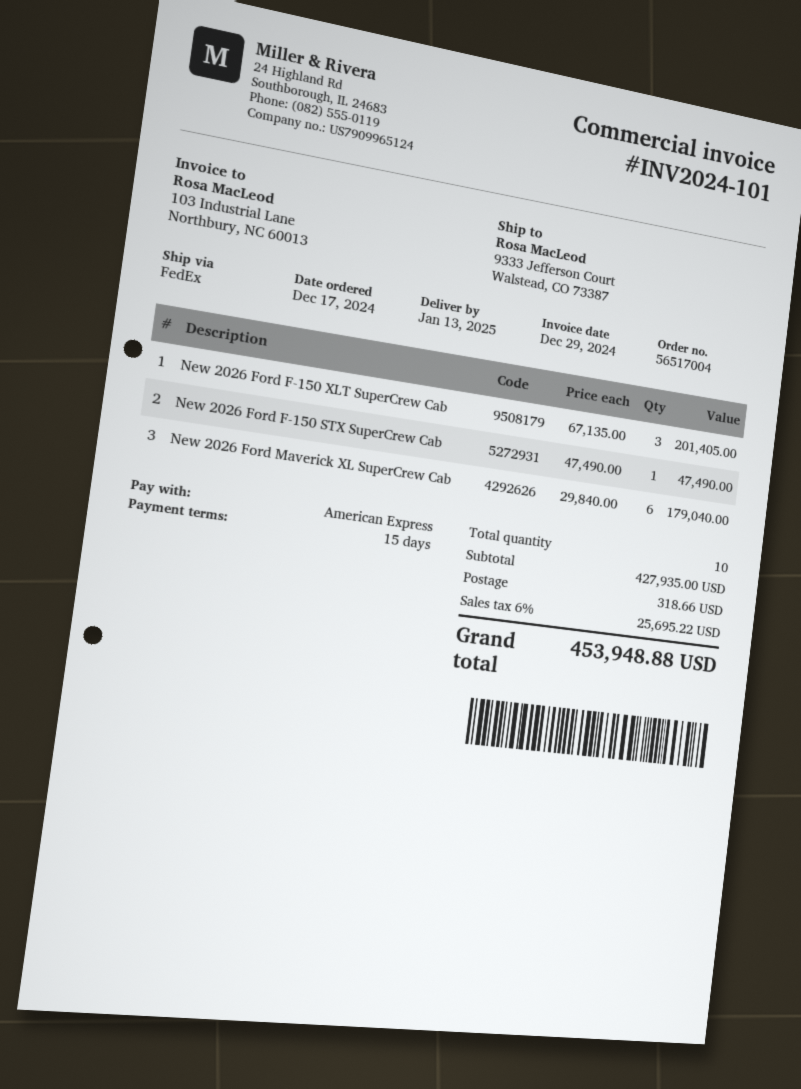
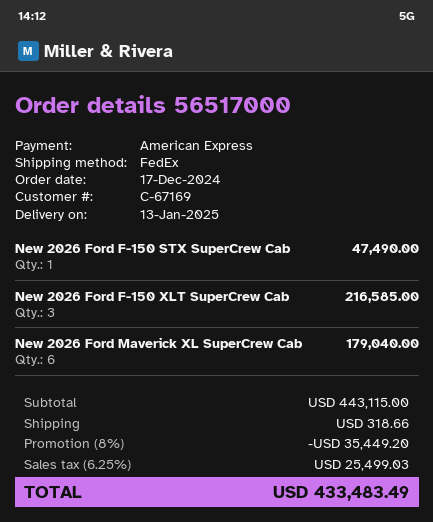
order number: 56517004 -> 56517000
New 2026 Ford F-150 XLT SuperCrew Cab: 3 for 201405.00 -> 3 for 216585.00
subtotal: 427935.00 -> 443115.00
discount: none -> 8% = 35449.20
tax: 6% = 25695.22 -> 6.25% = 25499.03
total: 453948.88 -> 433483.49

